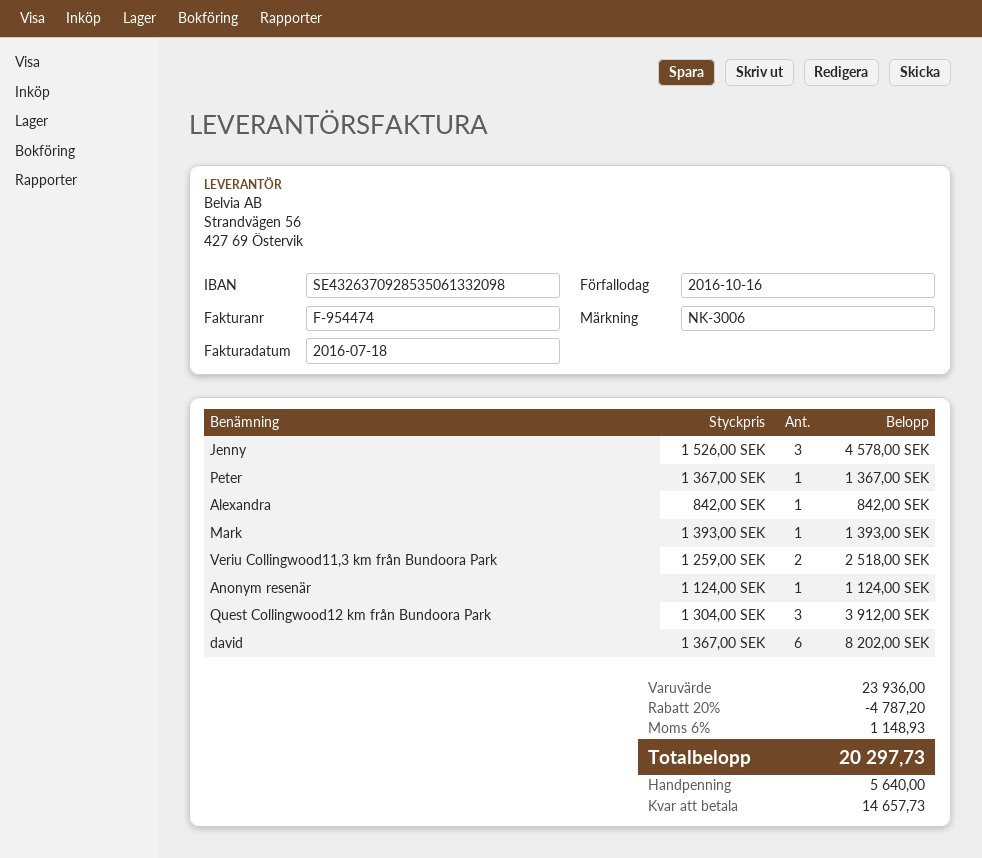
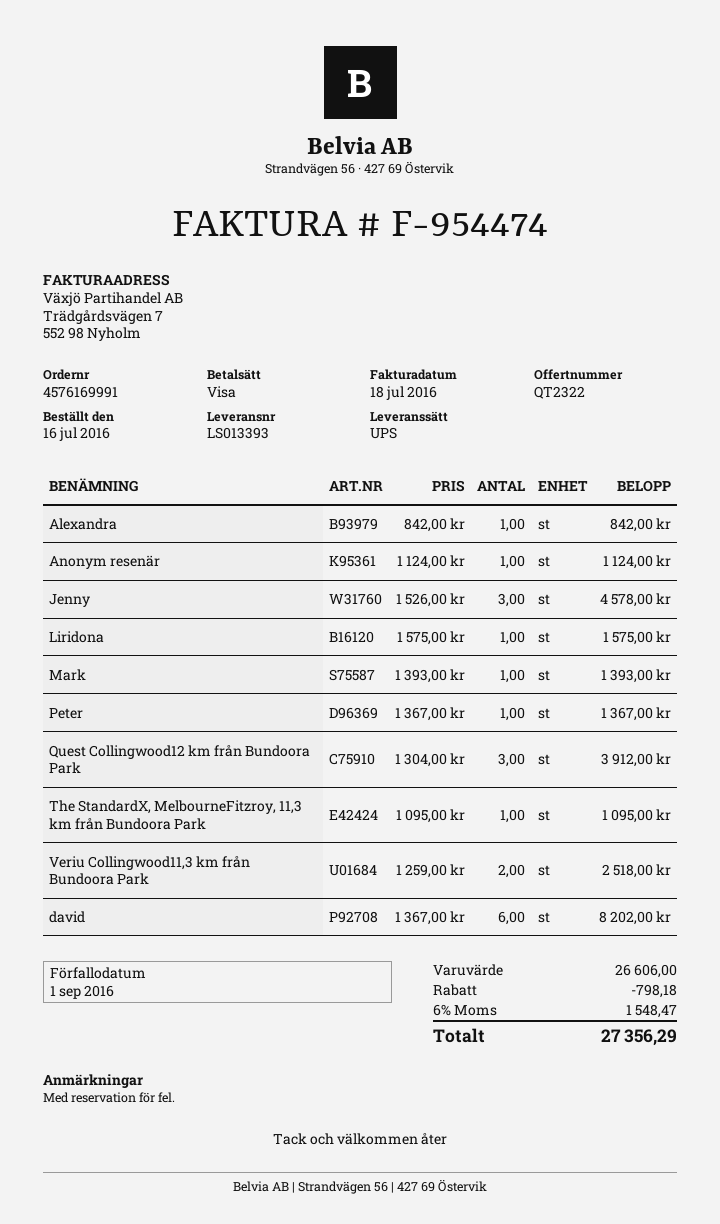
due date: 2016-10-16 -> 2016-09-01
Liridona: none -> 1 x 1575.00 = 1575.00
The StandardX, MelbourneFitzroy, 11,3 km från Bundoora Park: none -> 1 x 1095.00 = 1095.00
subtotal: 23936.00 -> 26606.00
discount: 4787.20 -> 798.18
tax: 6% = 1148.93 -> 6% = 1548.47
total: 20297.73 -> 27356.29

